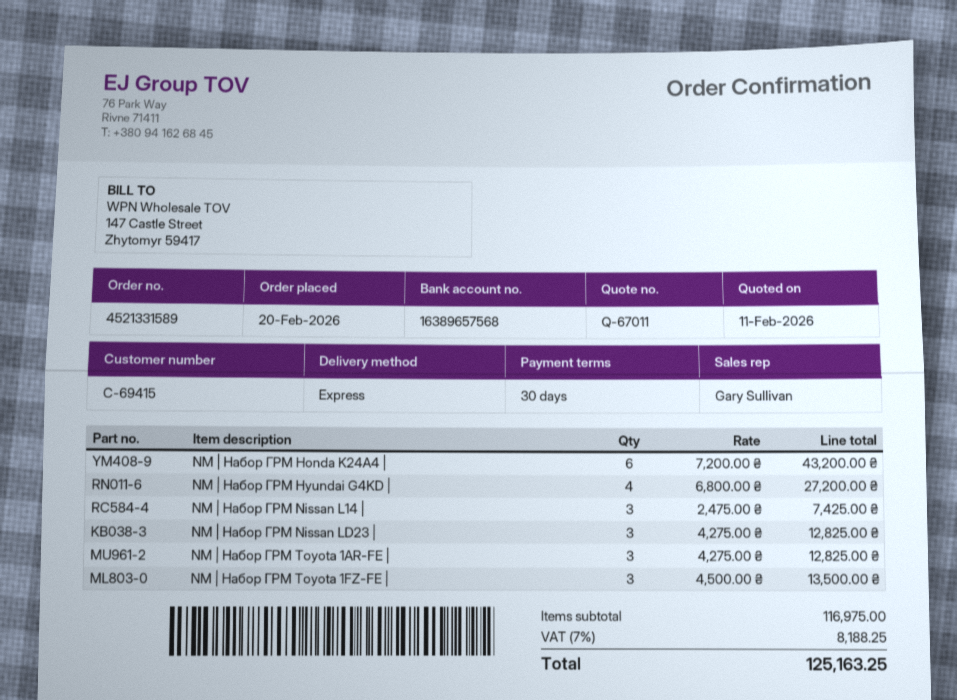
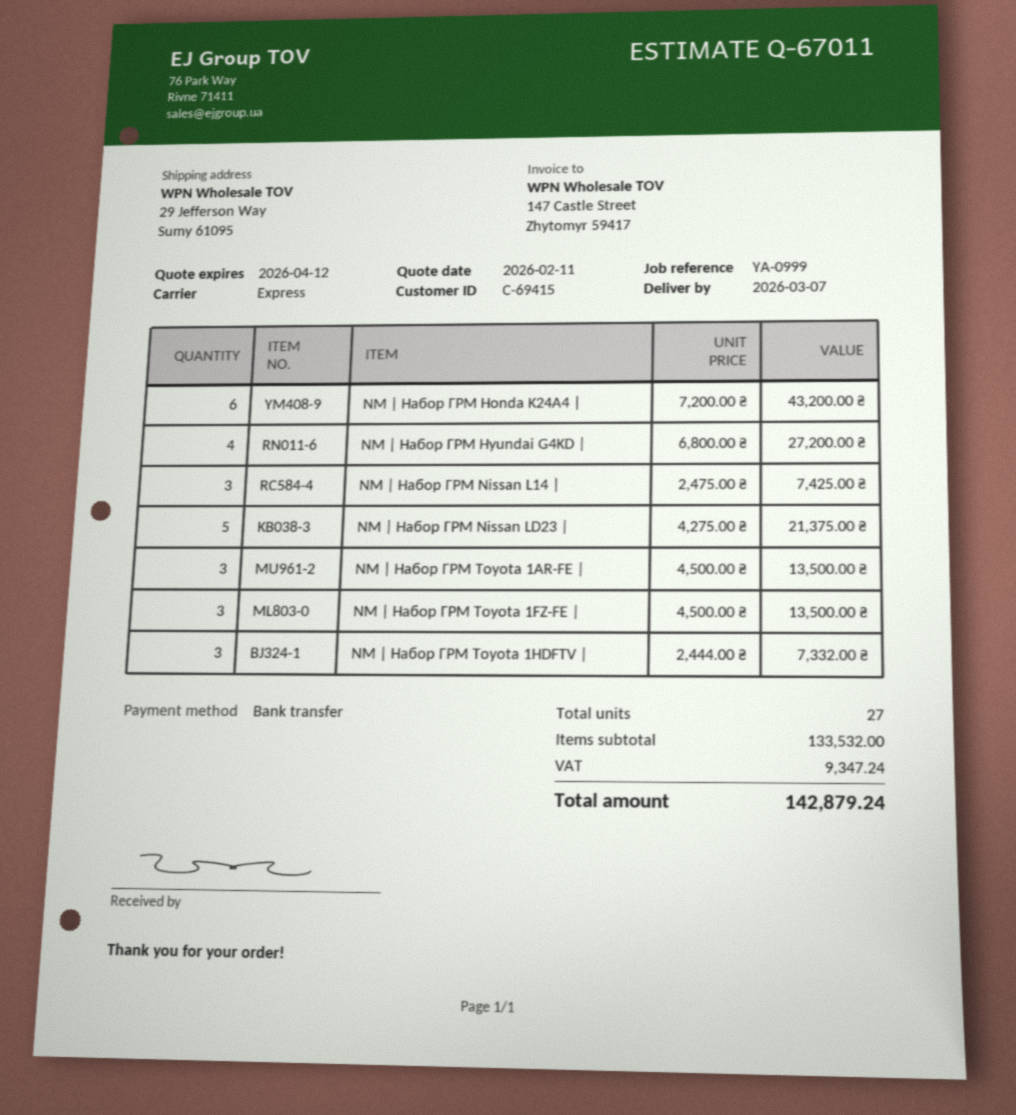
NM | Набор ГРМ Nissan LD23 |: 3 x 4275.00 = 12825.00 -> 5 x 4275.00 = 21375.00
NM | Набор ГРМ Toyota 1AR-FE |: 3 x 4275.00 = 12825.00 -> 3 x 4500.00 = 13500.00
NM | Набор ГРМ Toyota 1HDFTV |: none -> 3 x 2444.00 = 7332.00
subtotal: 116975.00 -> 133532.00
tax: 8188.25 -> 9347.24
total: 125163.25 -> 142879.24

